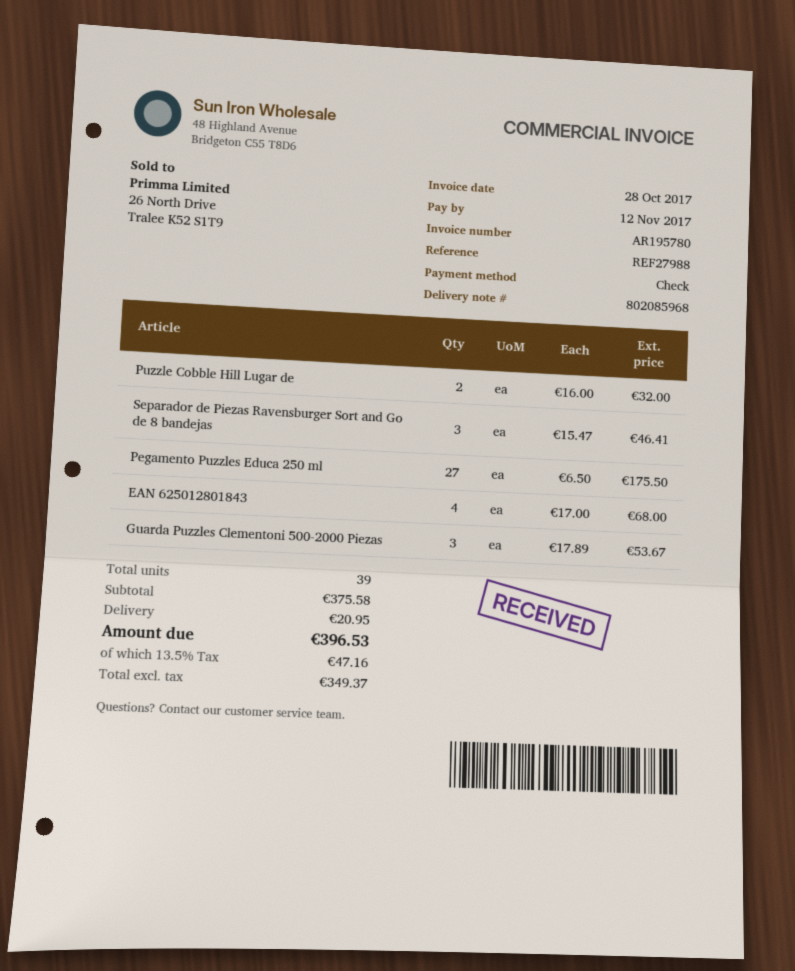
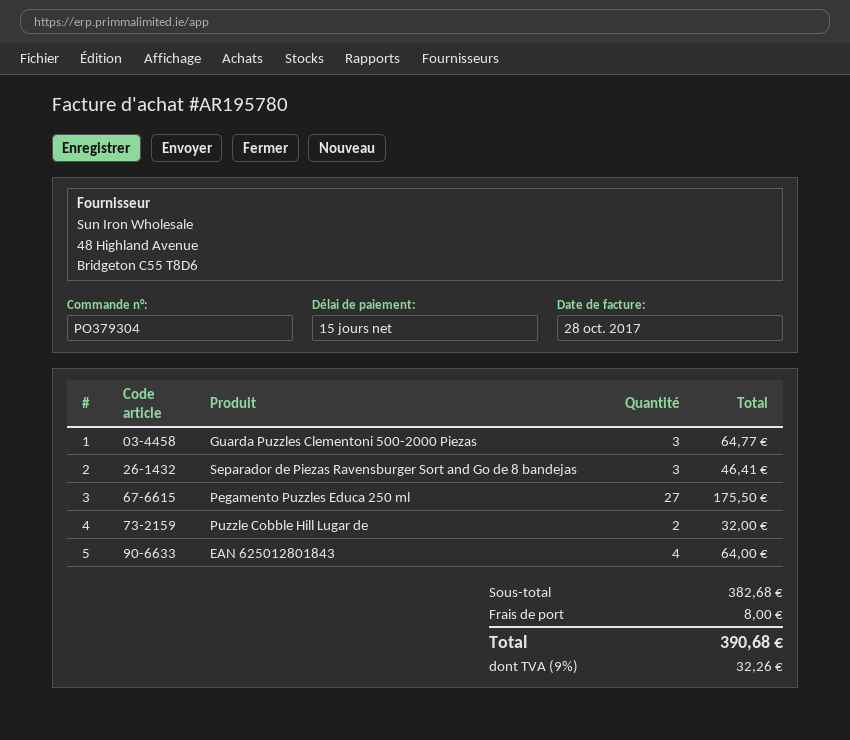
EAN 625012801843: 4 for 68.00 -> 4 for 64.00
Guarda Puzzles Clementoni 500-2000 Piezas: 3 for 53.67 -> 3 for 64.77
subtotal: 375.58 -> 382.68
shipping: 20.95 -> 8.00
tax: 13.5% = 47.16 -> 9% = 32.26
total: 396.53 -> 390.68

